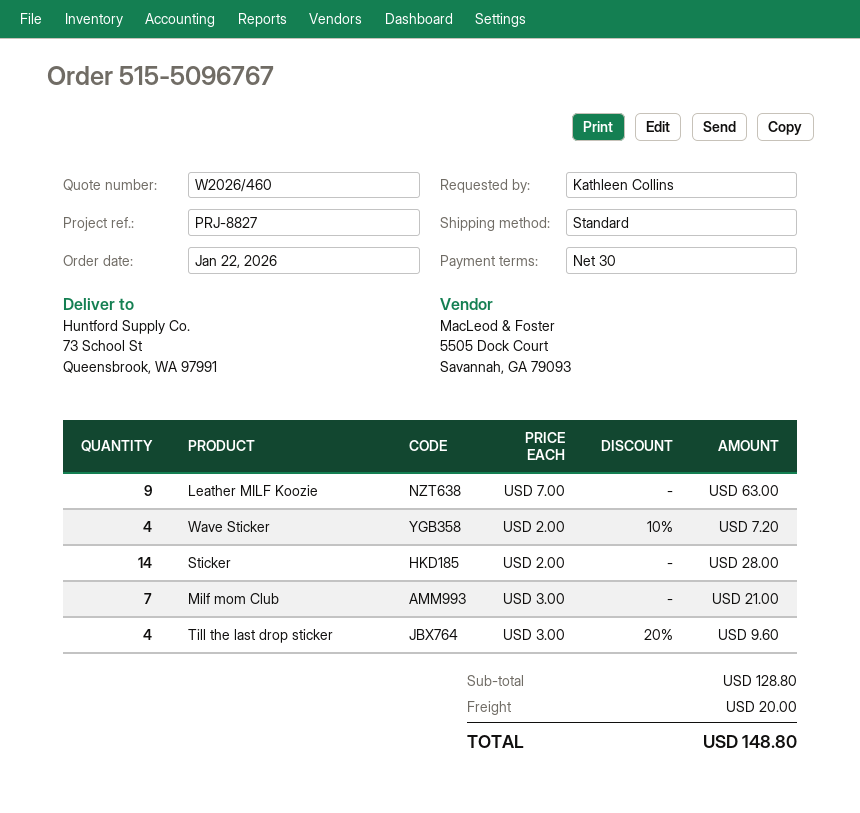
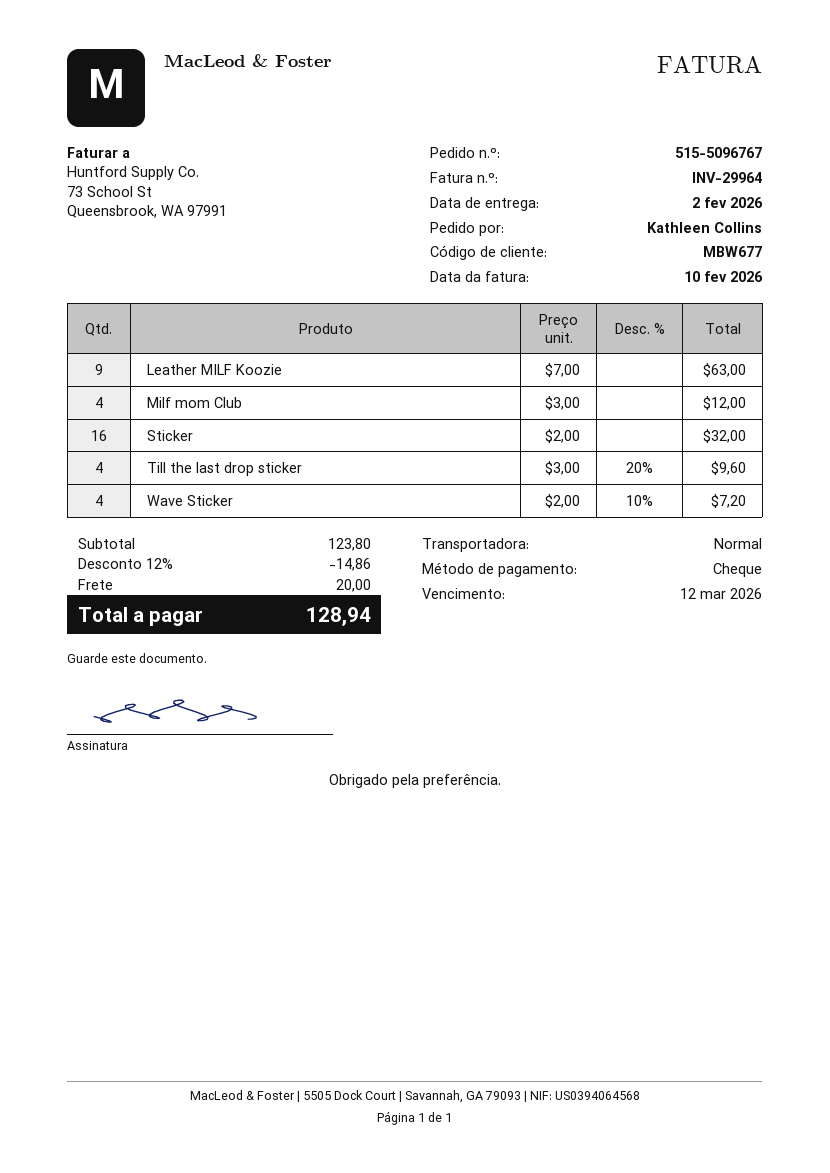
Sticker: 14 x 2.00 = 28.00 -> 16 x 2.00 = 32.00
Milf mom Club: 7 x 3.00 = 21.00 -> 4 x 3.00 = 12.00
subtotal: 128.80 -> 123.80
discount: none -> 12% = 14.86
total: 148.80 -> 128.94

